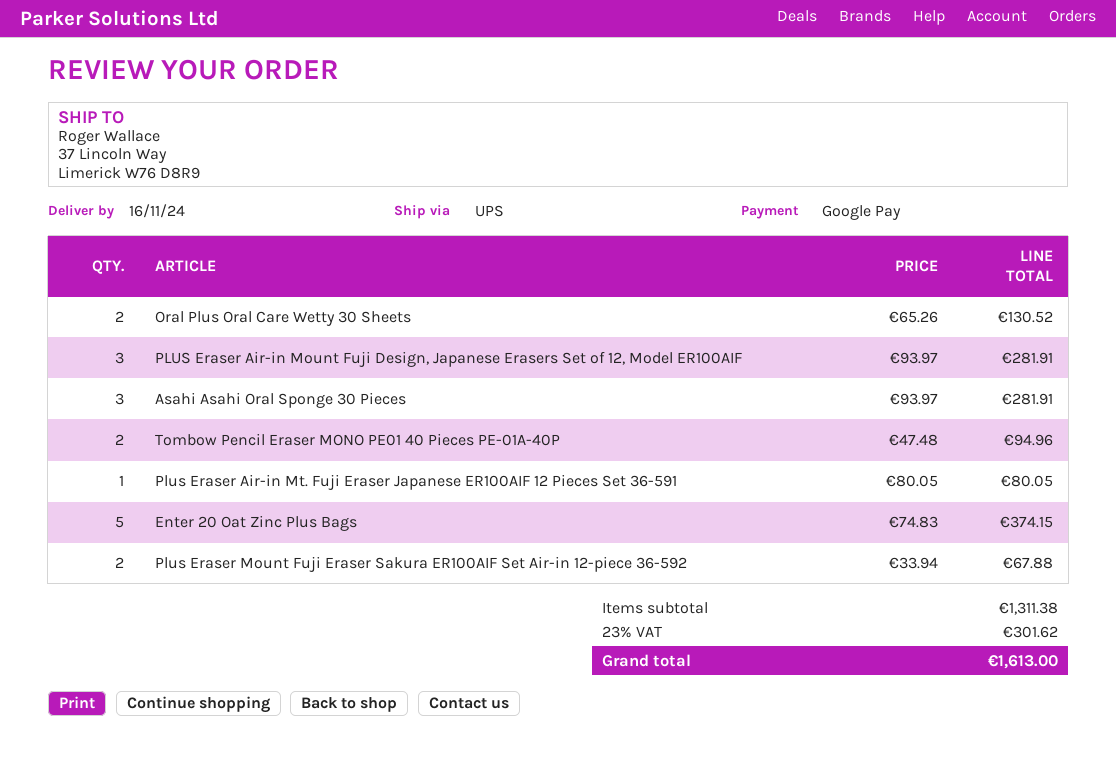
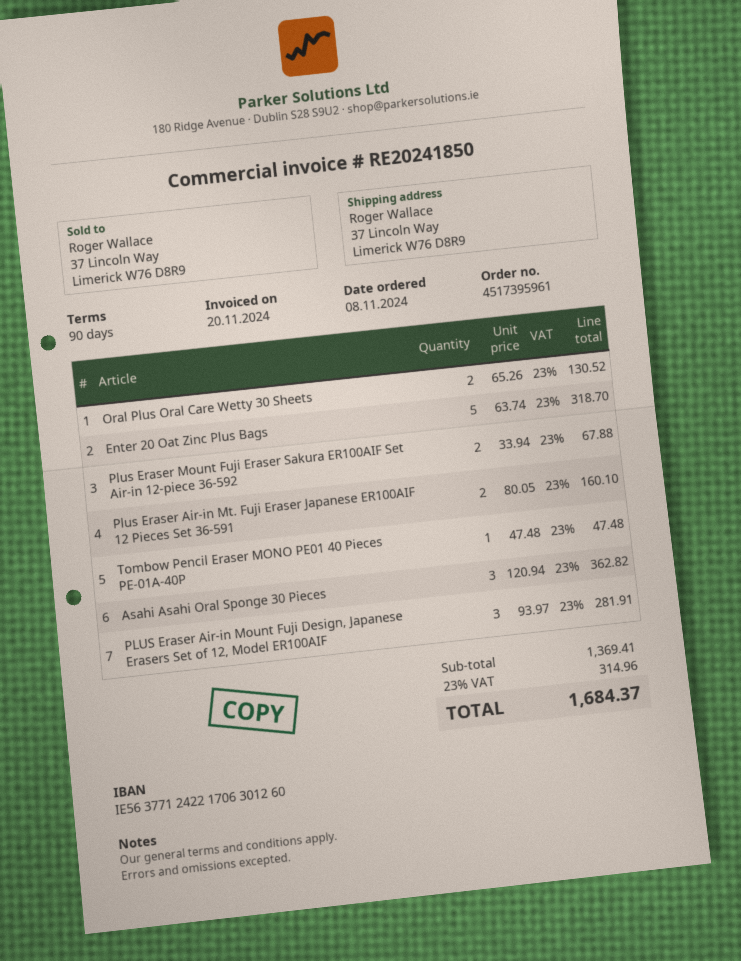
Asahi Asahi Oral Sponge 30 Pieces: 3 x 93.97 = 281.91 -> 3 x 120.94 = 362.82
Tombow Pencil Eraser MONO PE01 40 Pieces PE-01A-40P: 2 x 47.48 = 94.96 -> 1 x 47.48 = 47.48
Plus Eraser Air-in Mt. Fuji Eraser Japanese ER100AIF 12 Pieces Set 36-591: 1 x 80.05 = 80.05 -> 2 x 80.05 = 160.10
Enter 20 Oat Zinc Plus Bags: 5 x 74.83 = 374.15 -> 5 x 63.74 = 318.70
subtotal: 1311.38 -> 1369.41
tax: 23% = 301.62 -> 23% = 314.96
total: 1613.00 -> 1684.37

